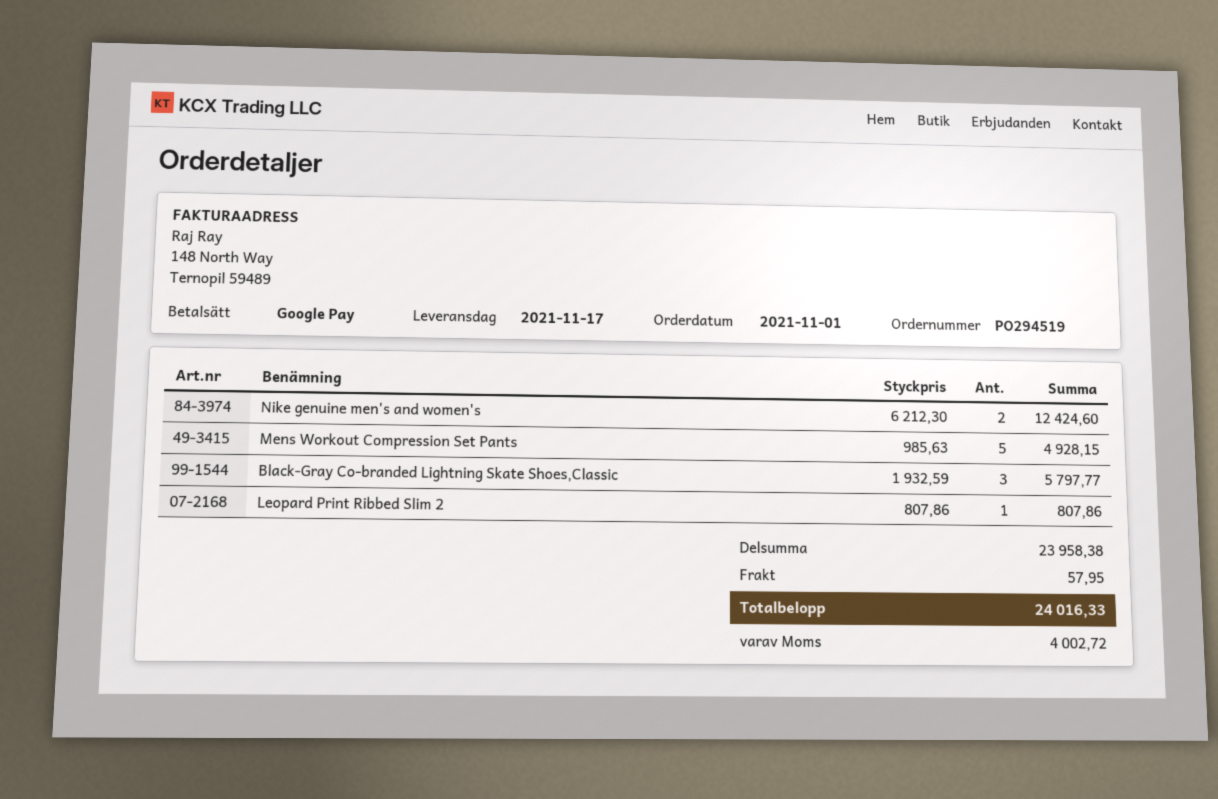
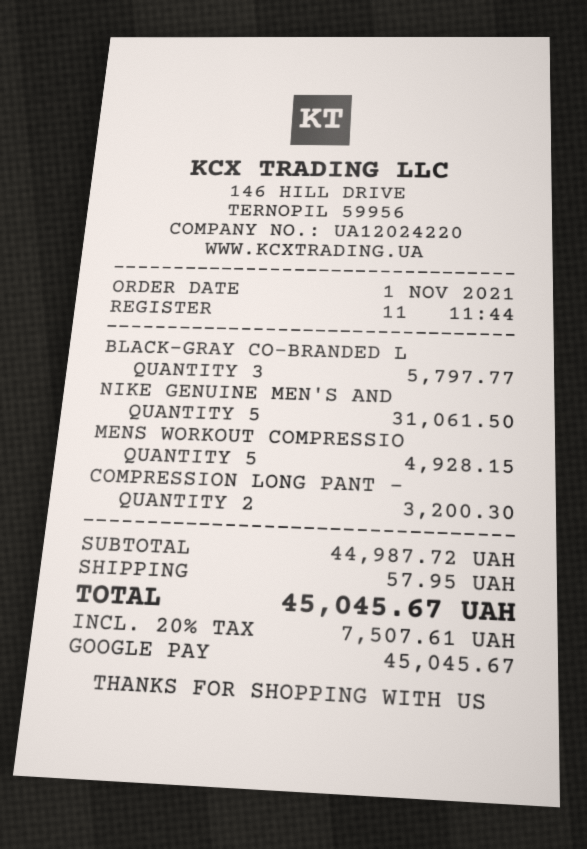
Nike genuine men's and women's: 2 for 12424.60 -> 5 for 31061.50
Leopard Print Ribbed Slim 2: 1 for 807.86 -> none
COMPRESSION LONG PANT -: none -> 2 for 3200.30
subtotal: 23958.38 -> 44987.72
tax: 4002.72 -> 7507.61
total: 24016.33 -> 45045.67

